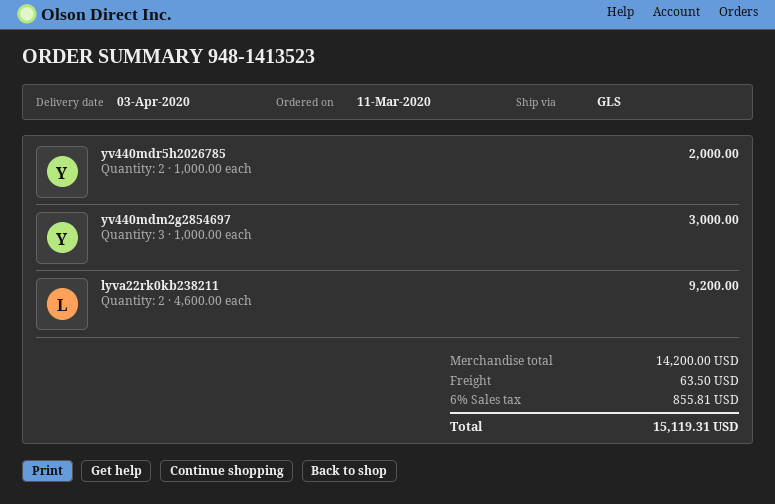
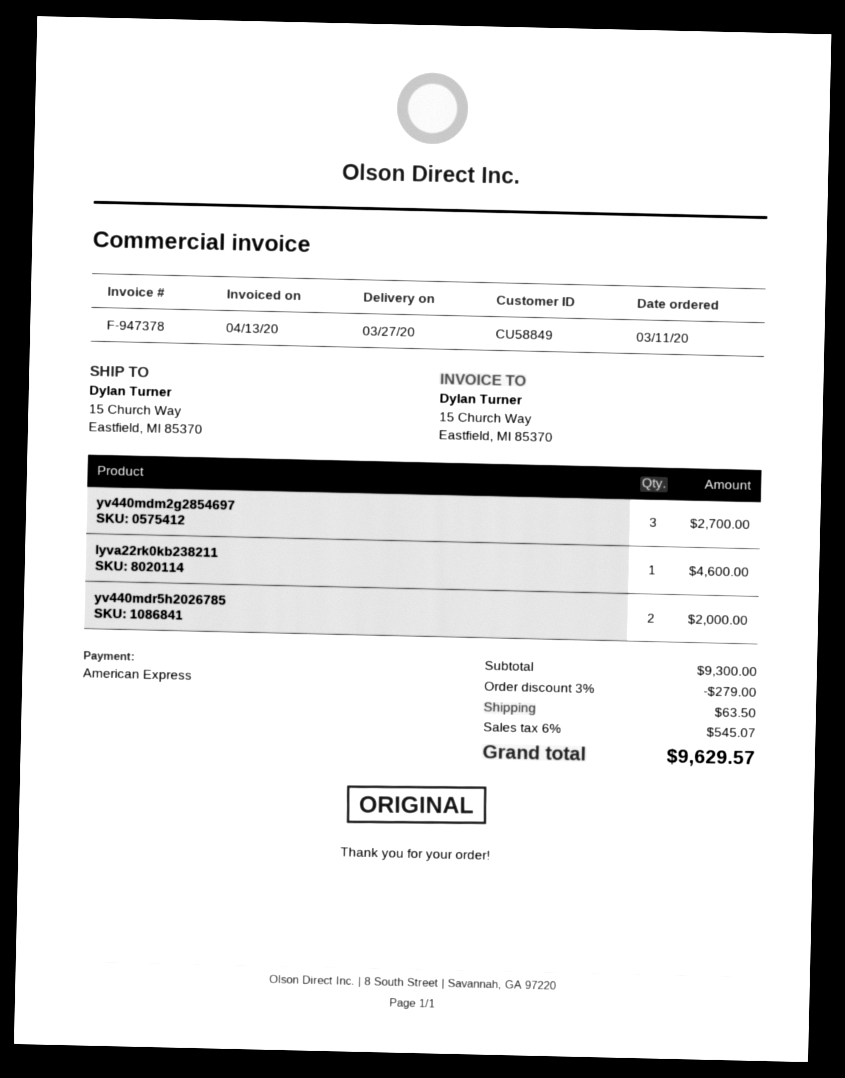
delivery date: 2020-04-03 -> 2020-03-27
yv440mdm2g2854697: 3 for 3000.00 -> 3 for 2700.00
lyva22rk0kb238211: 2 for 9200.00 -> 1 for 4600.00
subtotal: 14200.00 -> 9300.00
discount: none -> 3% = 279.00
tax: 6% = 855.81 -> 6% = 545.07
total: 15119.31 -> 9629.57

